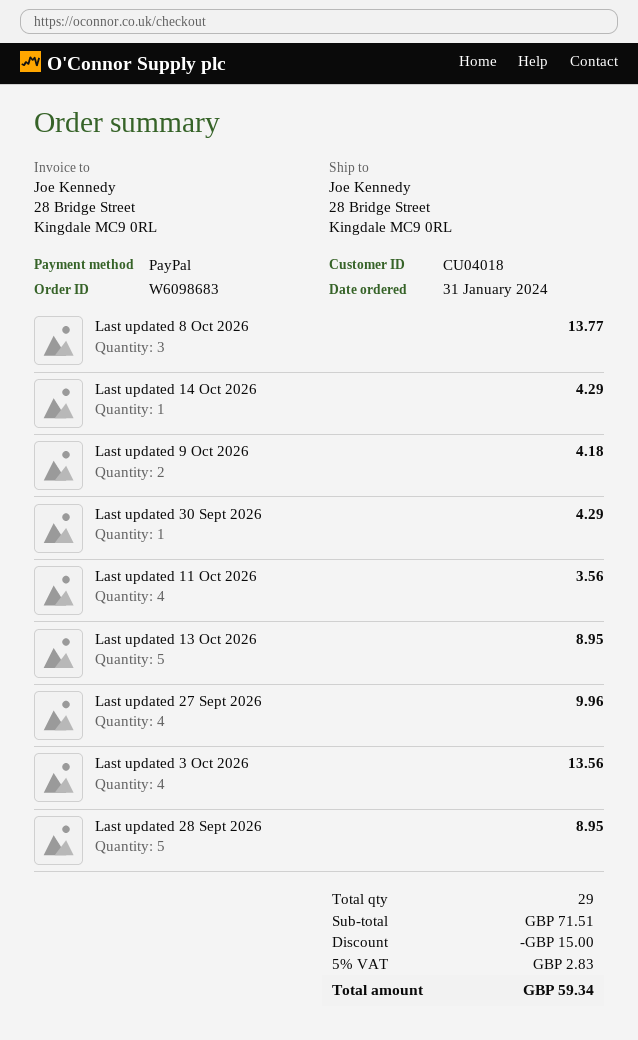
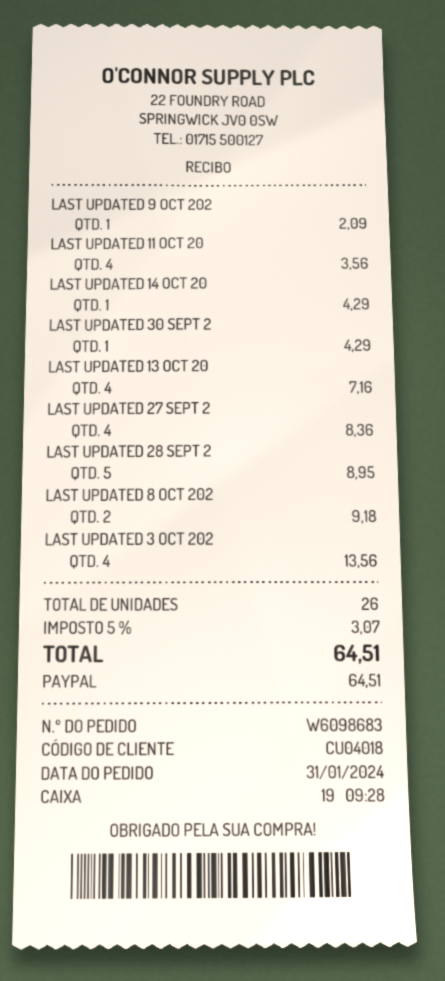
Last updated 8 Oct 2026: 3 for 13.77 -> 2 for 9.18
Last updated 9 Oct 2026: 2 for 4.18 -> 1 for 2.09
Last updated 13 Oct 2026: 5 for 8.95 -> 4 for 7.16
Last updated 27 Sept 2026: 4 for 9.96 -> 4 for 8.36
total quantity: 29 -> 26
discount: 15.00 -> none
tax: 5% = 2.83 -> 5% = 3.07
total: 59.34 -> 64.51

